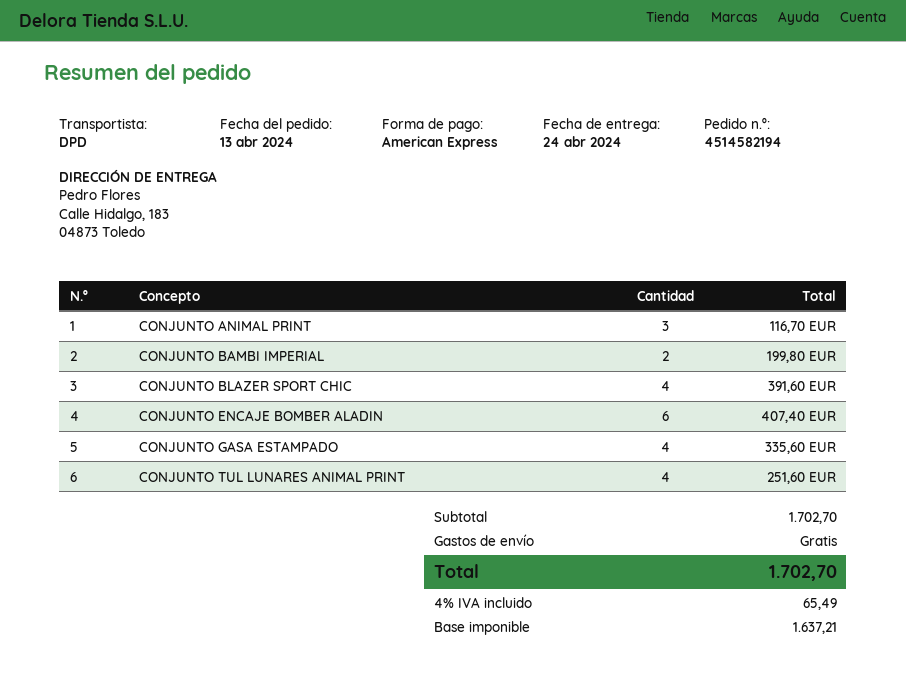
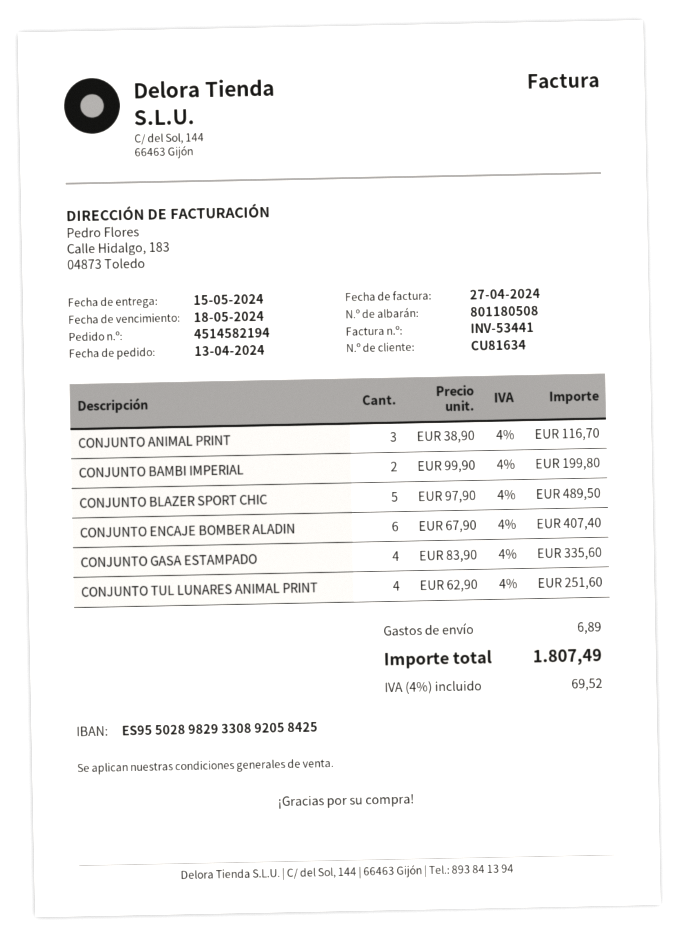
delivery date: 2024-04-24 -> 2024-05-15
CONJUNTO BLAZER SPORT CHIC: 4 for 391.60 -> 5 for 489.50
shipping: 0.00 -> 6.89
tax: 4% = 65.49 -> 4% = 69.52
total: 1702.70 -> 1807.49

